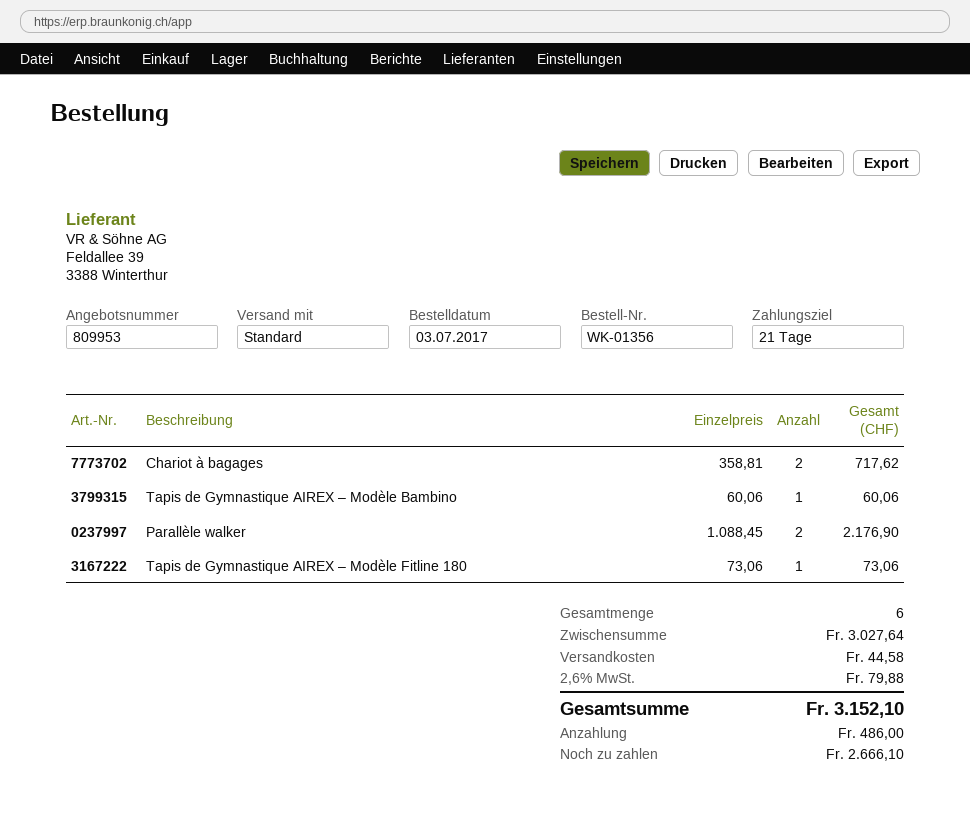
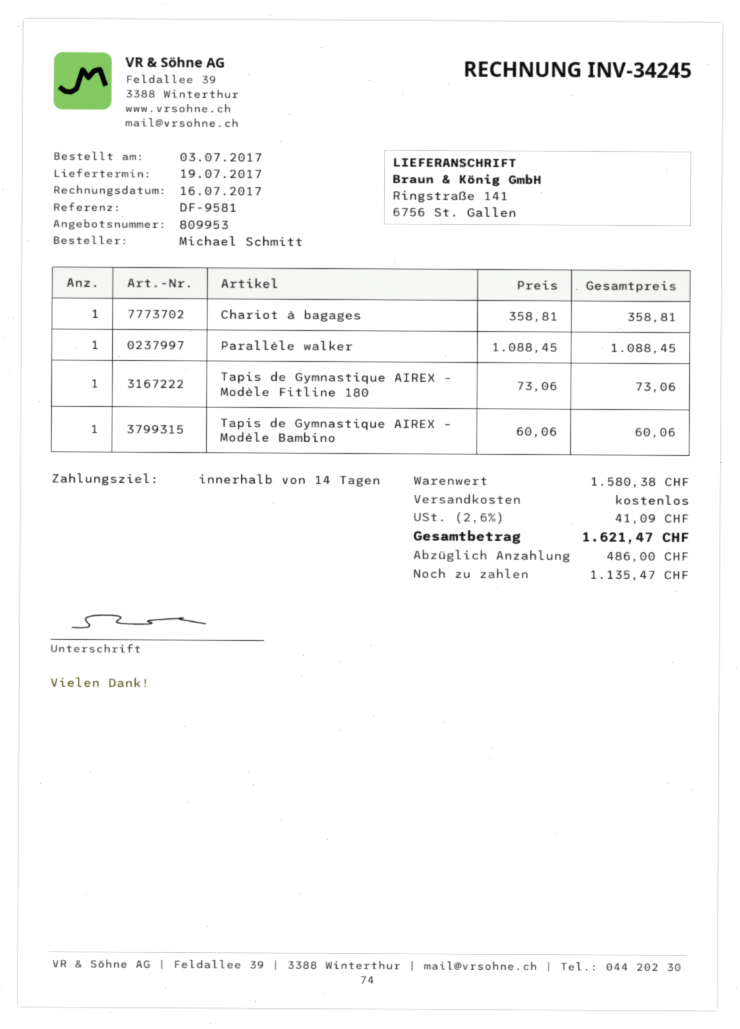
payment terms: 21 days -> 14 days
Chariot à bagages: 2 x 358.81 = 717.62 -> 1 x 358.81 = 358.81
Parallèle walker: 2 x 1088.45 = 2176.90 -> 1 x 1088.45 = 1088.45
subtotal: 3027.64 -> 1580.38
shipping: 44.58 -> 0.00
tax: 2.6% = 79.88 -> 2.6% = 41.09
total: 3152.10 -> 1621.47
balance: 2666.10 -> 1135.47

